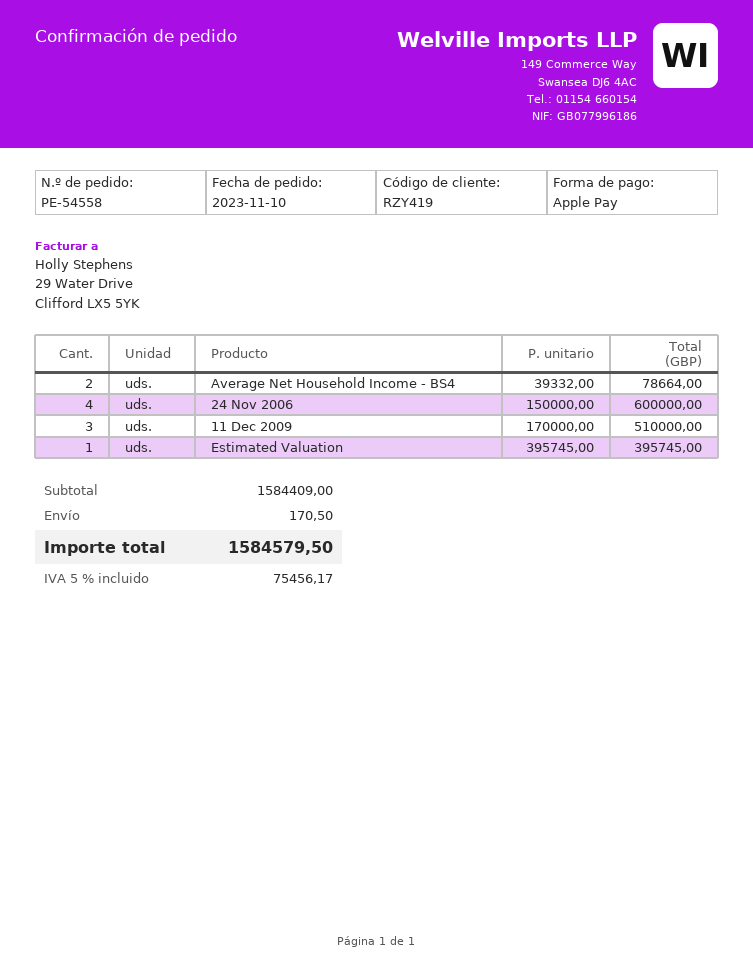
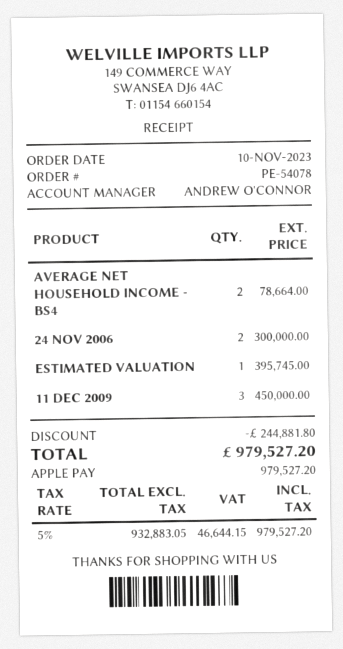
order number: PE-54558 -> PE-54078
24 Nov 2006: 4 for 600000.00 -> 2 for 300000.00
11 Dec 2009: 3 for 510000.00 -> 3 for 450000.00
discount: none -> 244881.80
shipping: 170.50 -> none
tax: 5% = 75456.17 -> 5% = 46644.15
total: 1584579.50 -> 979527.20

